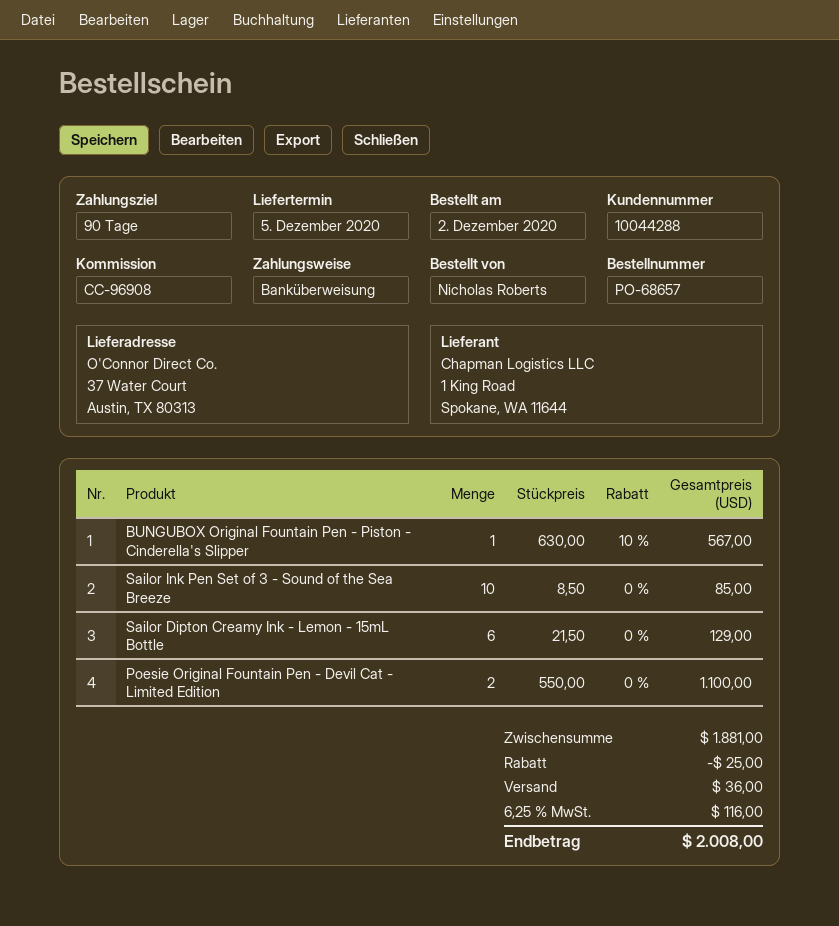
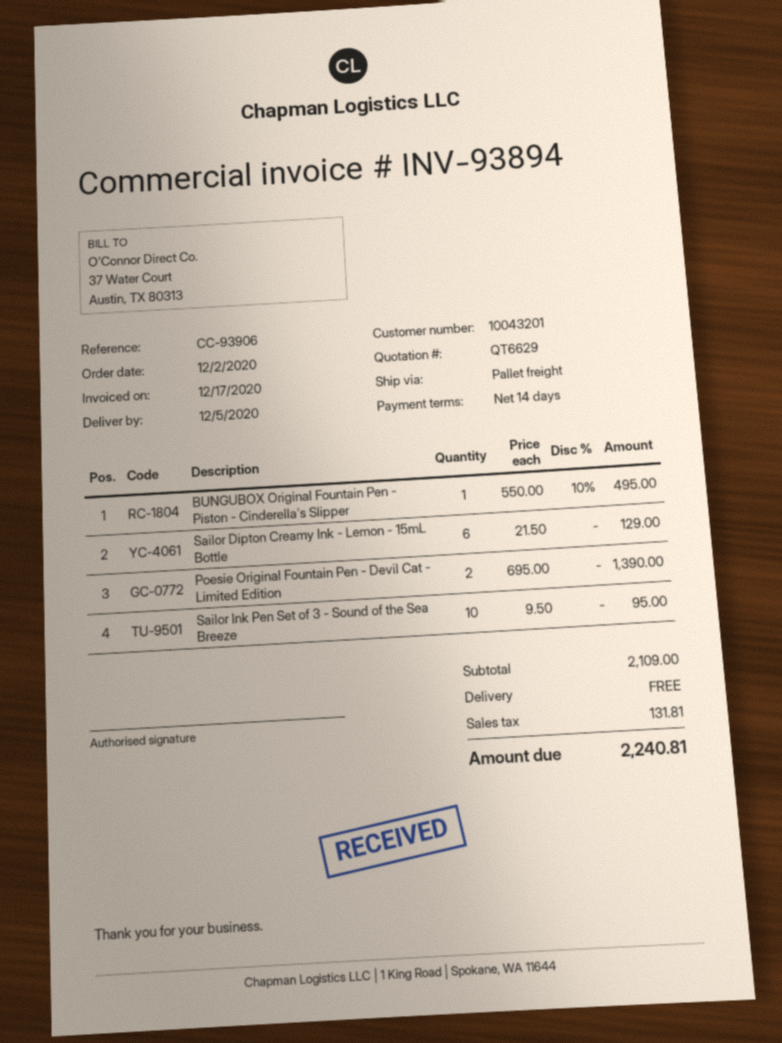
payment terms: 90 days -> 14 days
customer number: 10044288 -> 10043201
reference: CC-96908 -> CC-93906
BUNGUBOX Original Fountain Pen - Piston - Cinderella's Slipper: 1 x 630.00 - 10% = 567.00 -> 1 x 550.00 - 10% = 495.00
Sailor Ink Pen Set of 3 - Sound of the Sea Breeze: 10 x 8.50 = 85.00 -> 10 x 9.50 = 95.00
Poesie Original Fountain Pen - Devil Cat - Limited Edition: 2 x 550.00 = 1100.00 -> 2 x 695.00 = 1390.00
subtotal: 1881.00 -> 2109.00
discount: 25.00 -> none
shipping: 36.00 -> 0.00
tax: 116.00 -> 131.81
total: 2008.00 -> 2240.81

